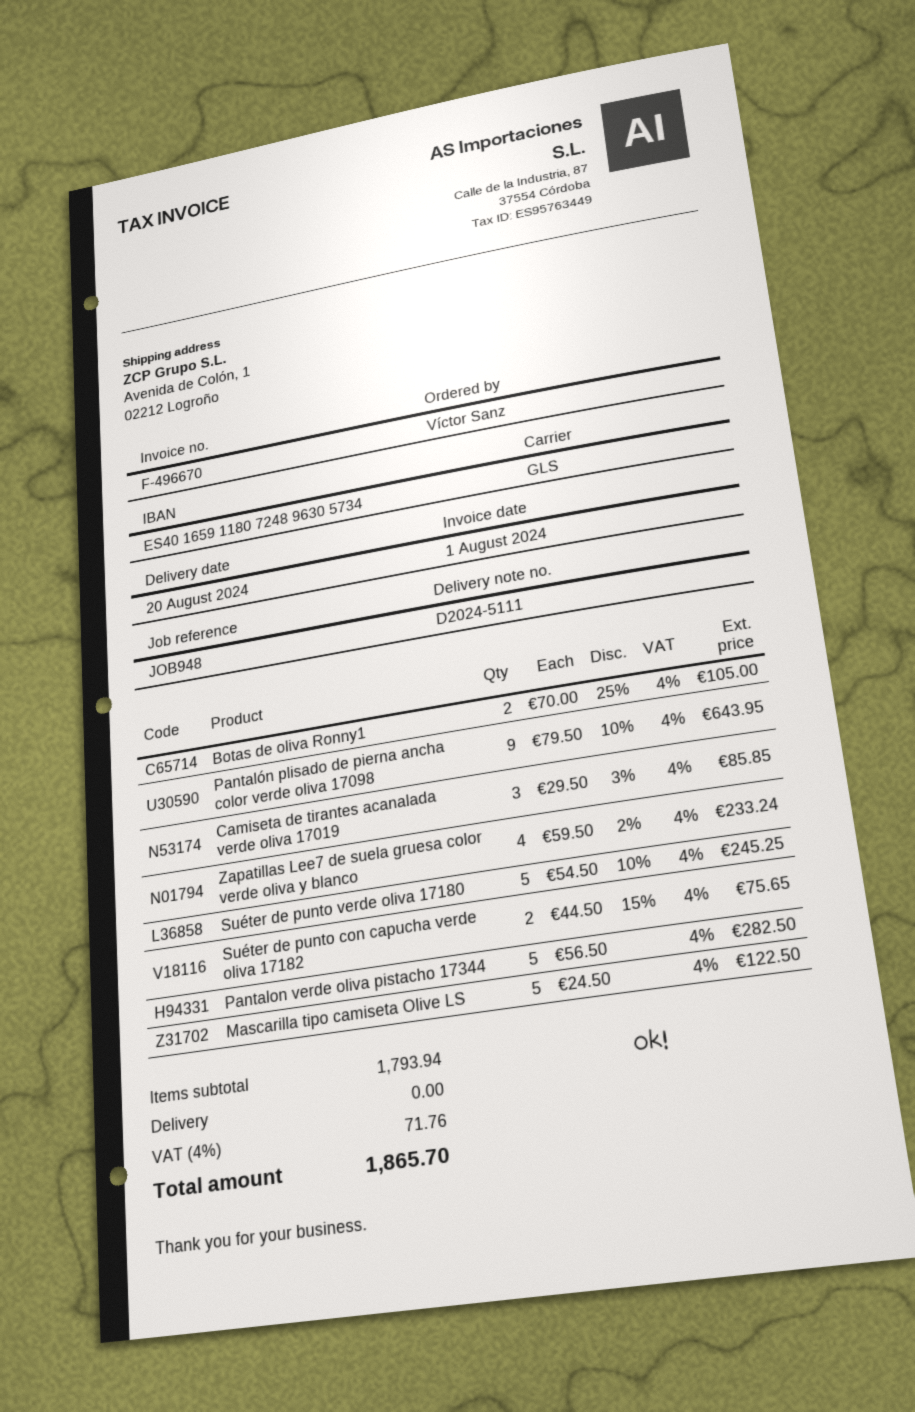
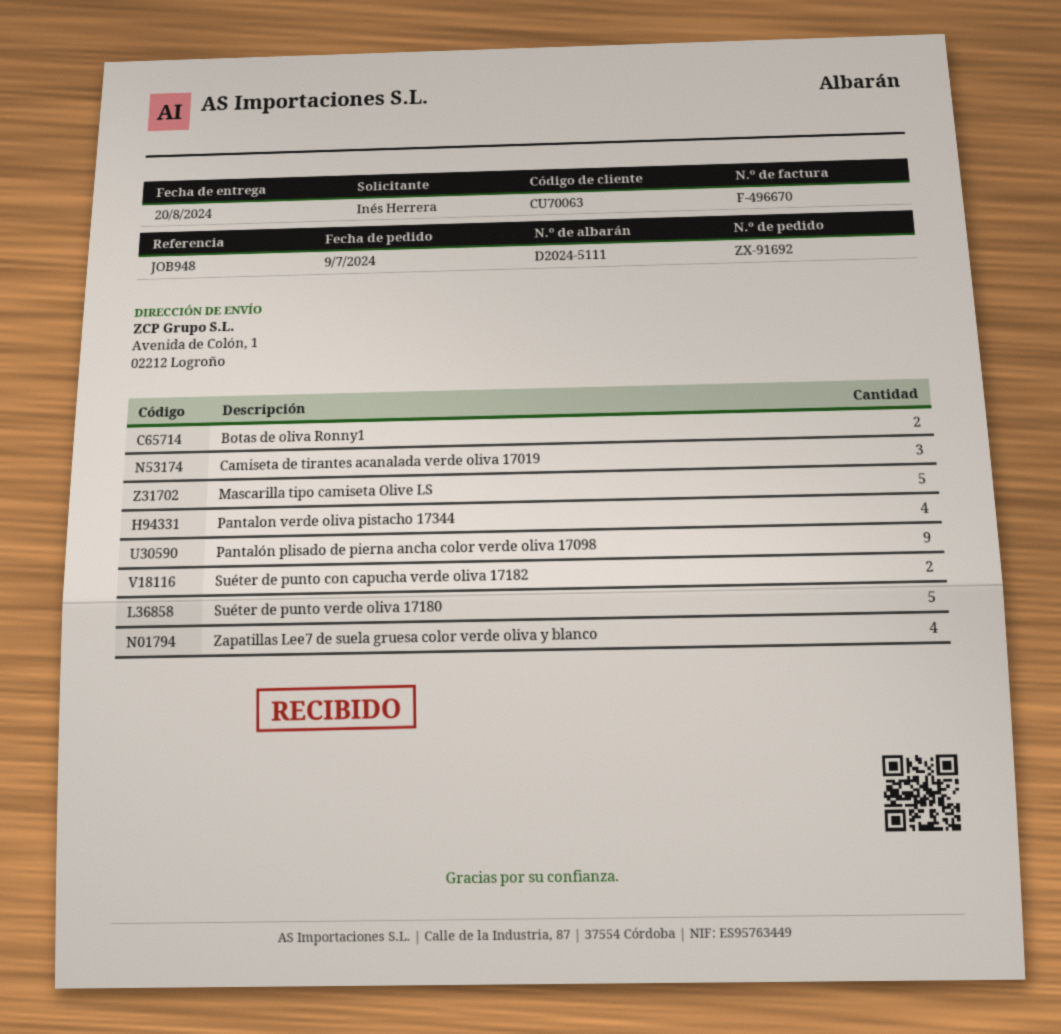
ordered by: Víctor Sanz -> Inés Herrera
Pantalon verde oliva pistacho 17344: 5 -> 4

